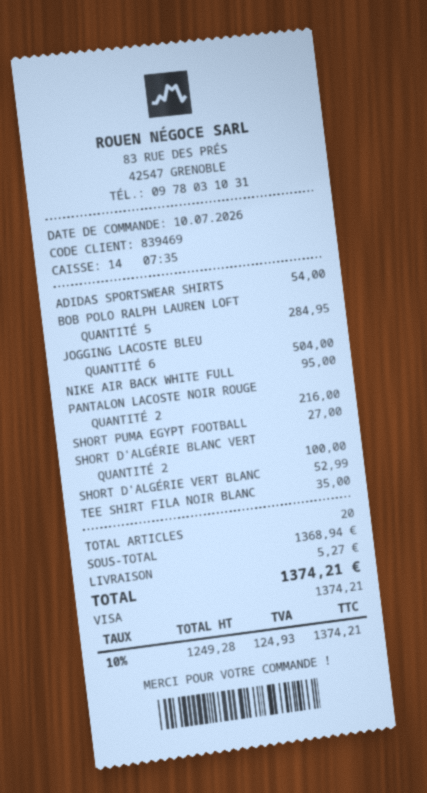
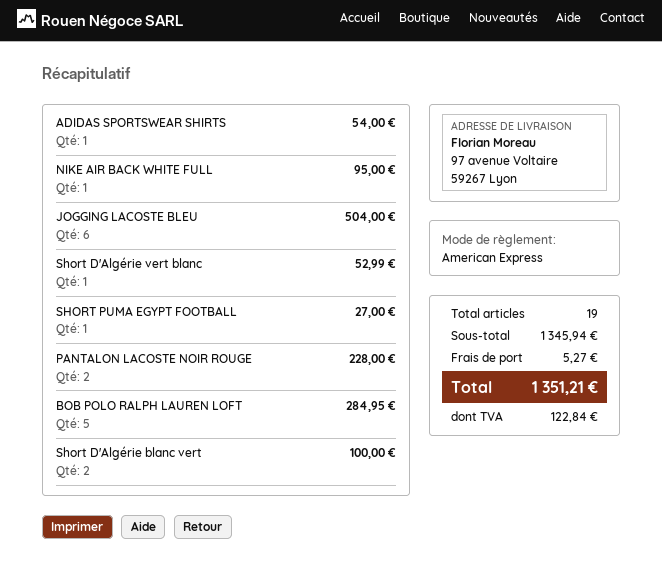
payment method: Visa -> American Express
PANTALON LACOSTE NOIR ROUGE: 2 for 216.00 -> 2 for 228.00
TEE SHIRT FILA NOIR BLANC: 1 for 35.00 -> none
total quantity: 20 -> 19
subtotal: 1368.94 -> 1345.94
tax: 124.93 -> 122.84
total: 1374.21 -> 1351.21

